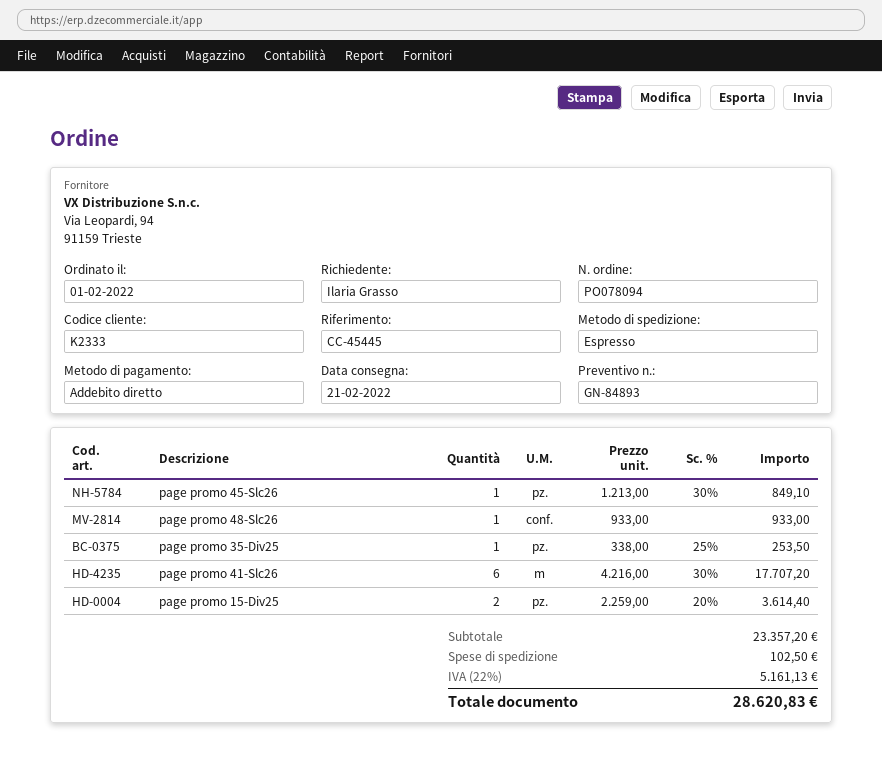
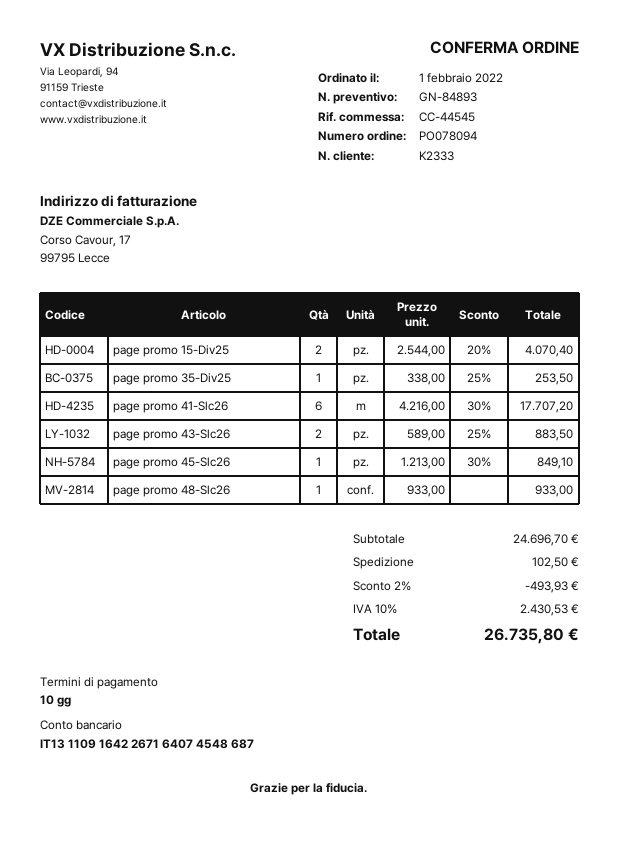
reference: CC-45445 -> CC-44545
page promo 15-Div25: 2 x 2259.00 - 20% = 3614.40 -> 2 x 2544.00 - 20% = 4070.40
page promo 43-Slc26: none -> 2 x 589.00 - 25% = 883.50
subtotal: 23357.20 -> 24696.70
discount: none -> 2% = 493.93
tax: 22% = 5161.13 -> 10% = 2430.53
total: 28620.83 -> 26735.80

